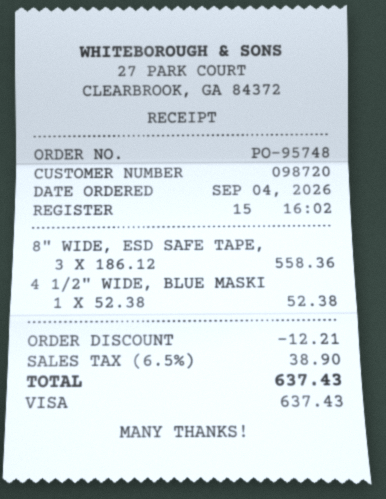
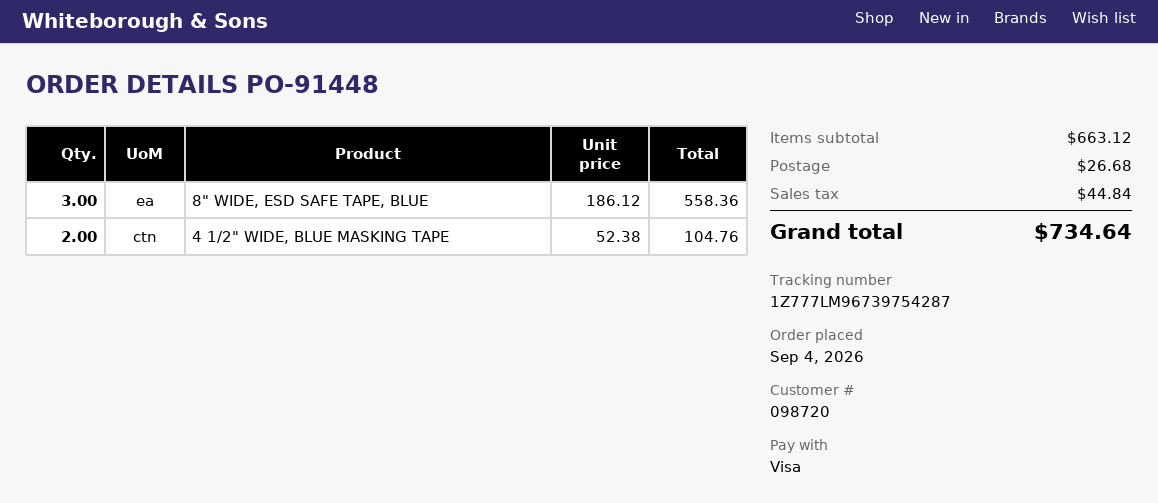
order number: PO-95748 -> PO-91448
4 1/2" WIDE, BLUE MASKI: 1 x 52.38 = 52.38 -> 2 x 52.38 = 104.76
discount: 12.21 -> none
shipping: none -> 26.68
tax: 38.90 -> 44.84
total: 637.43 -> 734.64

